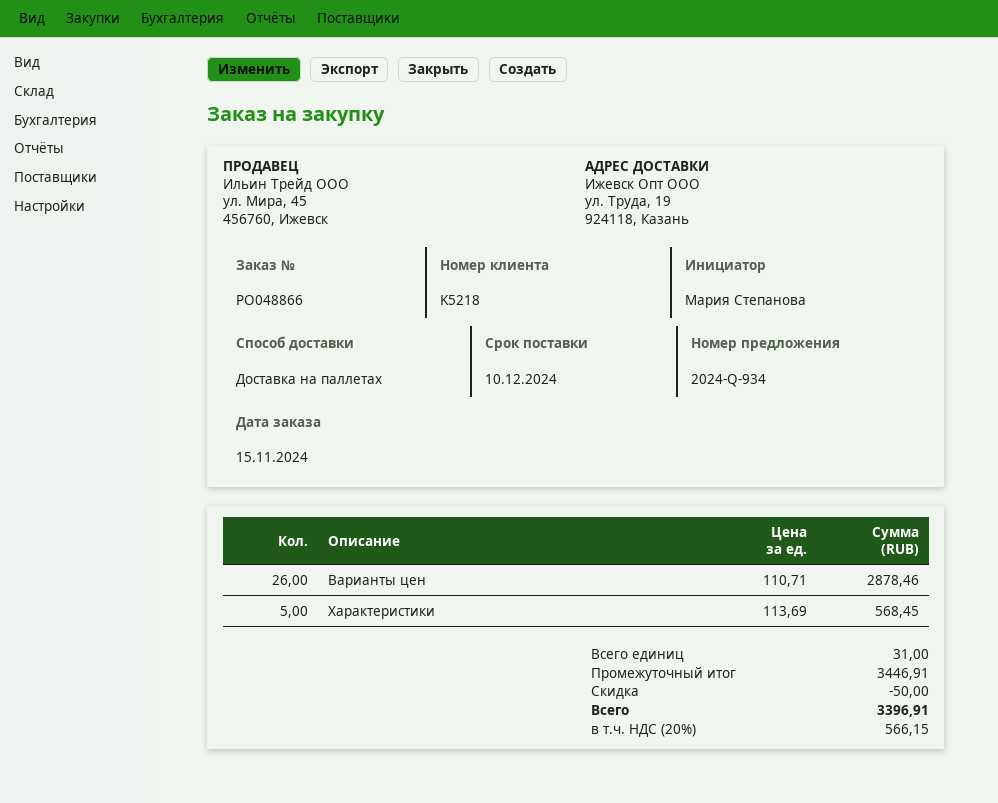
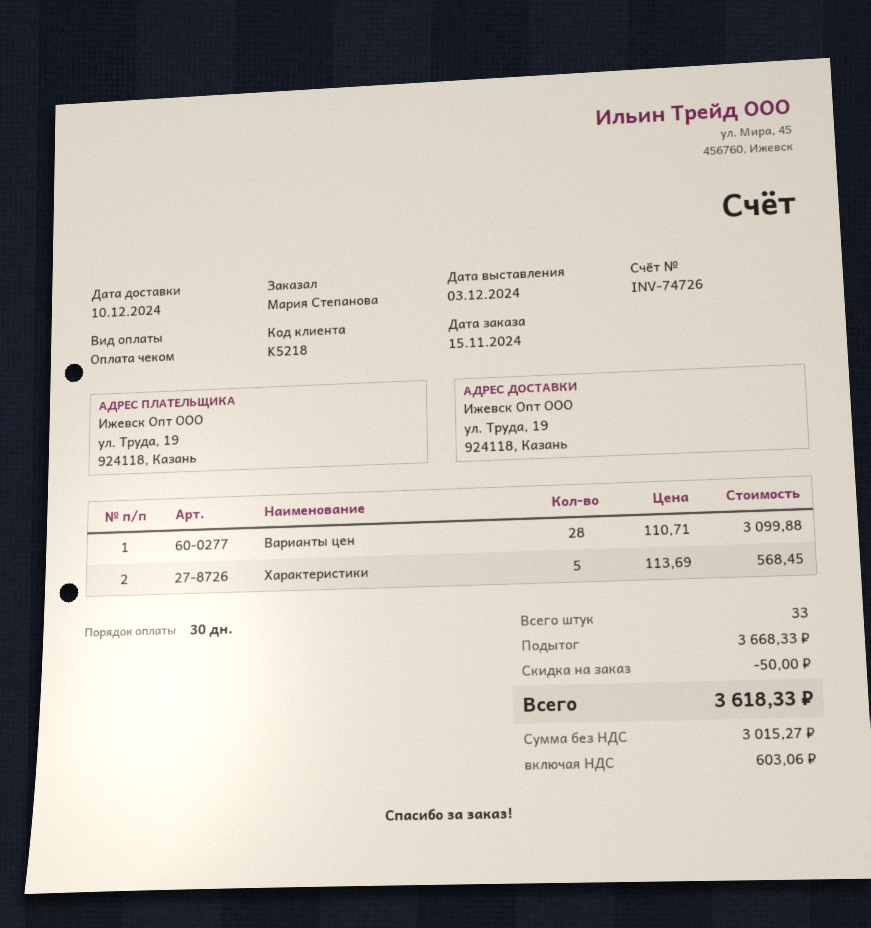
Варианты цен: 26 x 110.71 = 2878.46 -> 28 x 110.71 = 3099.88
total quantity: 31 -> 33
subtotal: 3446.91 -> 3668.33
tax: 566.15 -> 603.06
total: 3396.91 -> 3618.33

